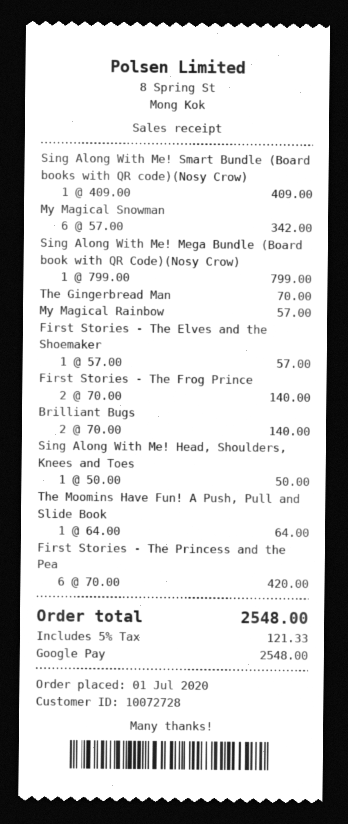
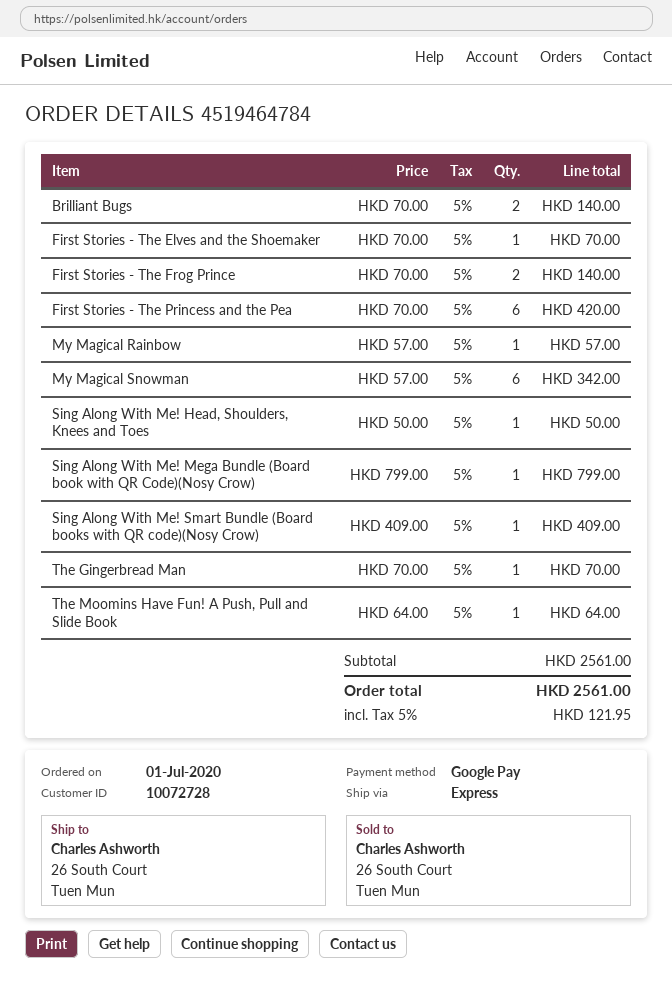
First Stories - The Elves and the Shoemaker: 1 x 57.00 = 57.00 -> 1 x 70.00 = 70.00
tax: 5% = 121.33 -> 5% = 121.95
total: 2548.00 -> 2561.00

